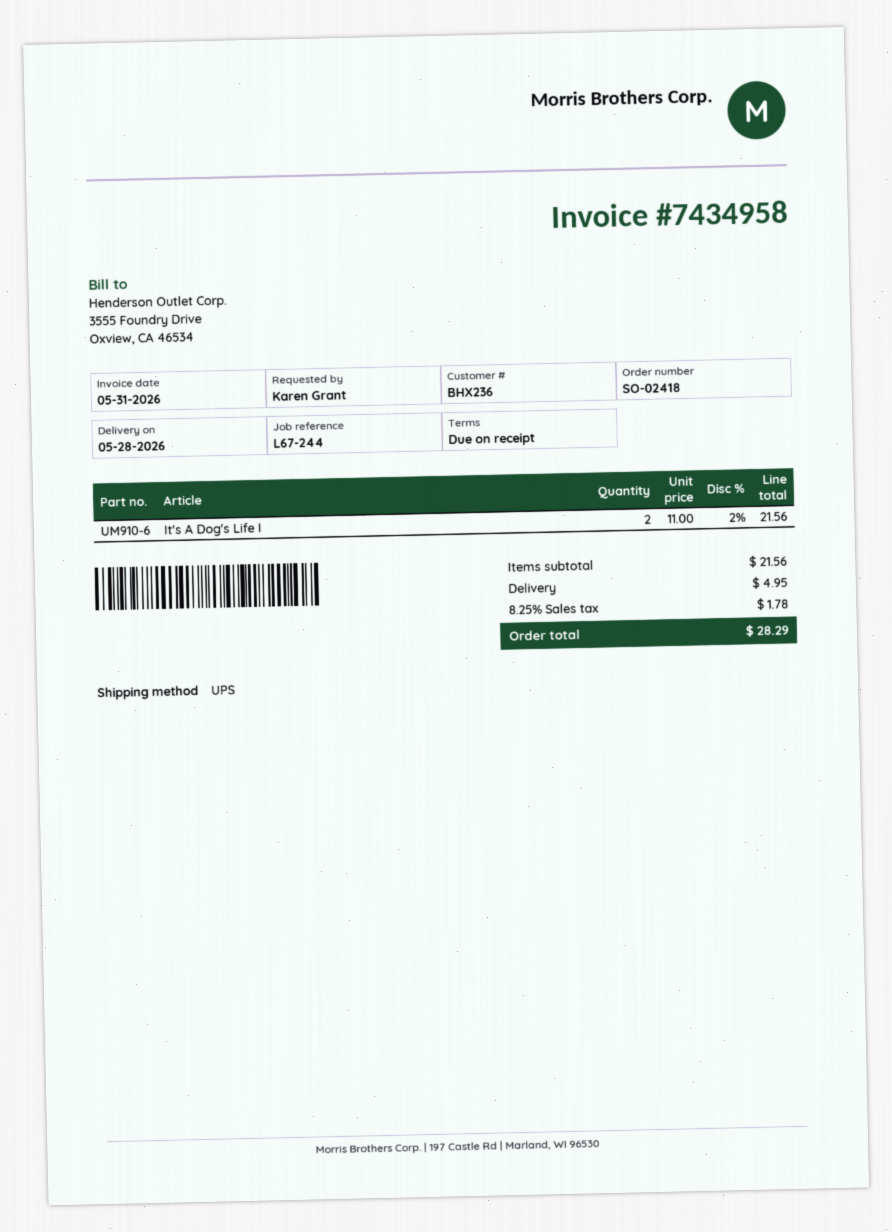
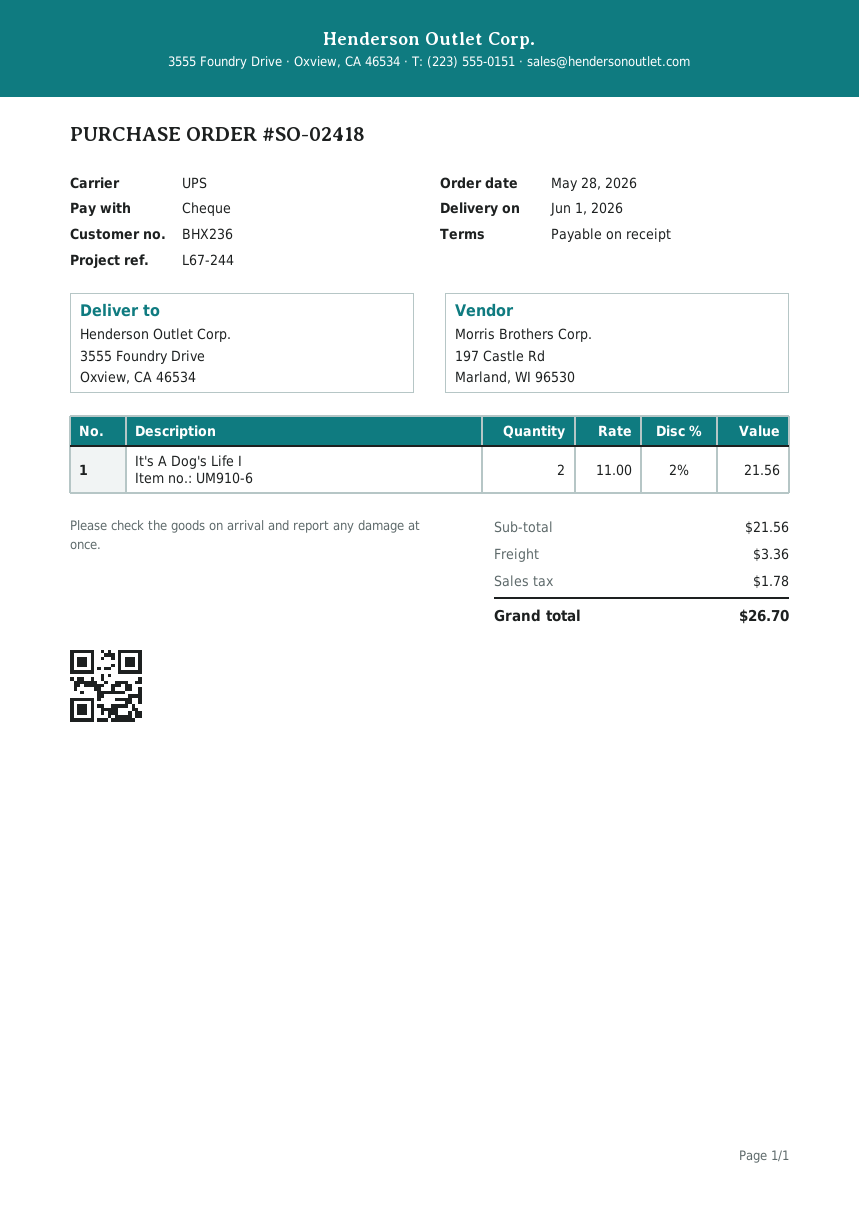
delivery date: 2026-05-28 -> 2026-06-01
shipping: 4.95 -> 3.36
total: 28.29 -> 26.70

